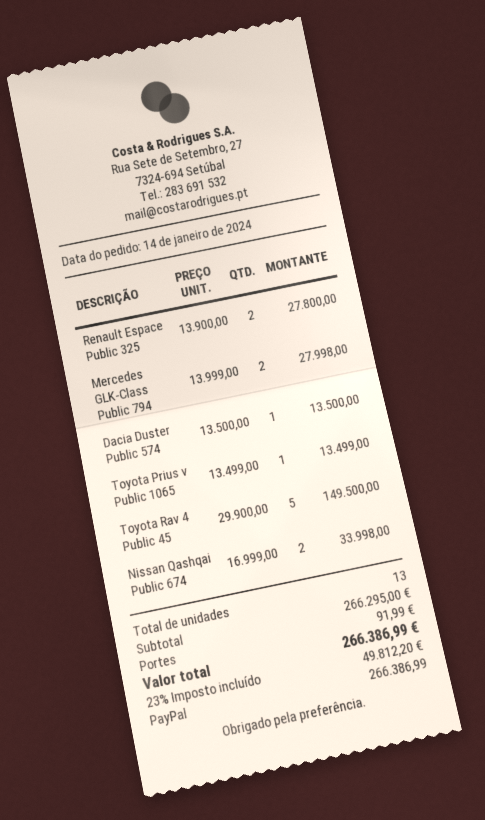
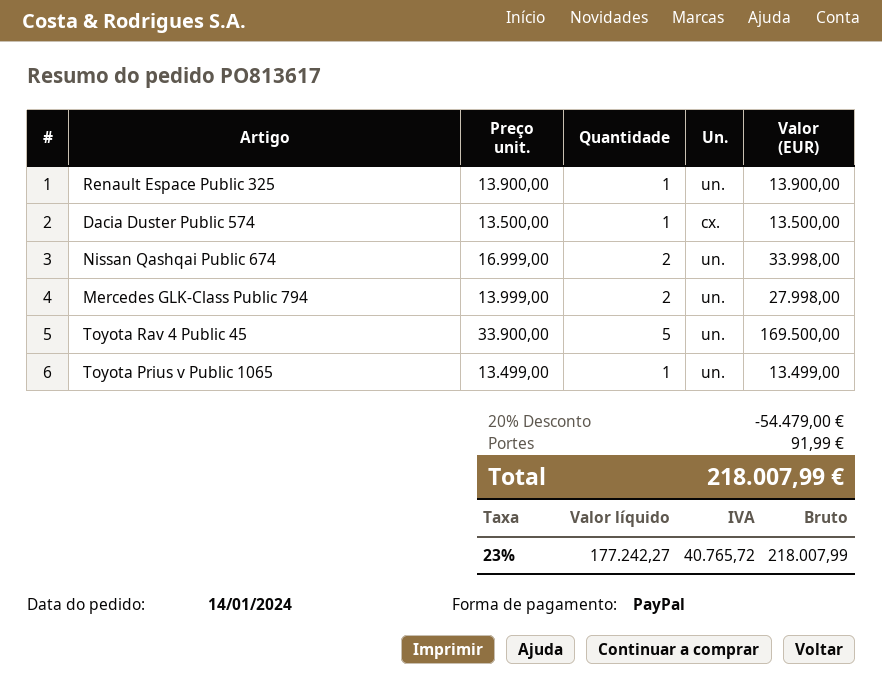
Renault Espace Public 325: 2 x 13900.00 = 27800.00 -> 1 x 13900.00 = 13900.00
Toyota Rav 4 Public 45: 5 x 29900.00 = 149500.00 -> 5 x 33900.00 = 169500.00
discount: none -> 20% = 54479.00
tax: 23% = 49812.20 -> 23% = 40765.72
total: 266386.99 -> 218007.99

